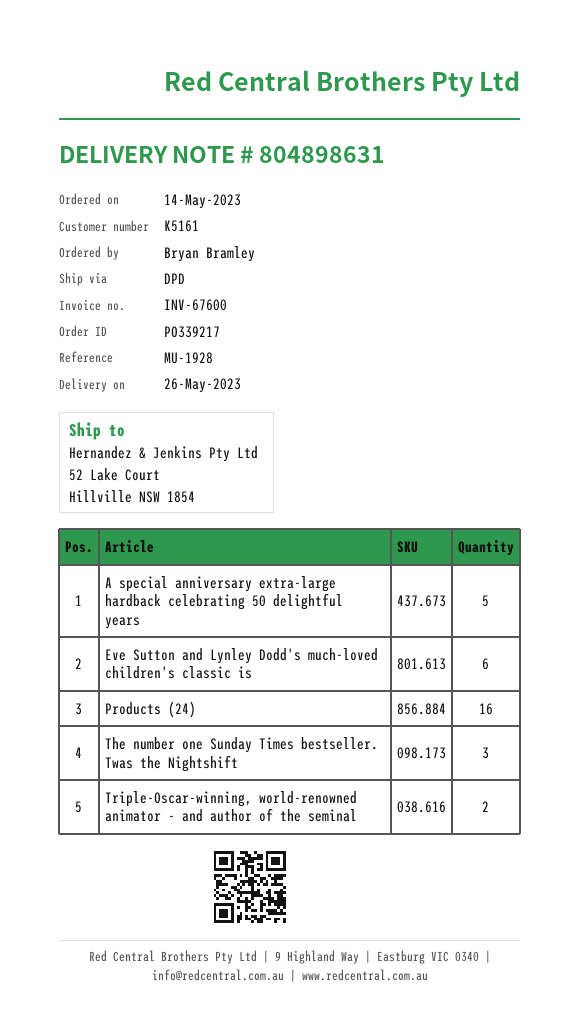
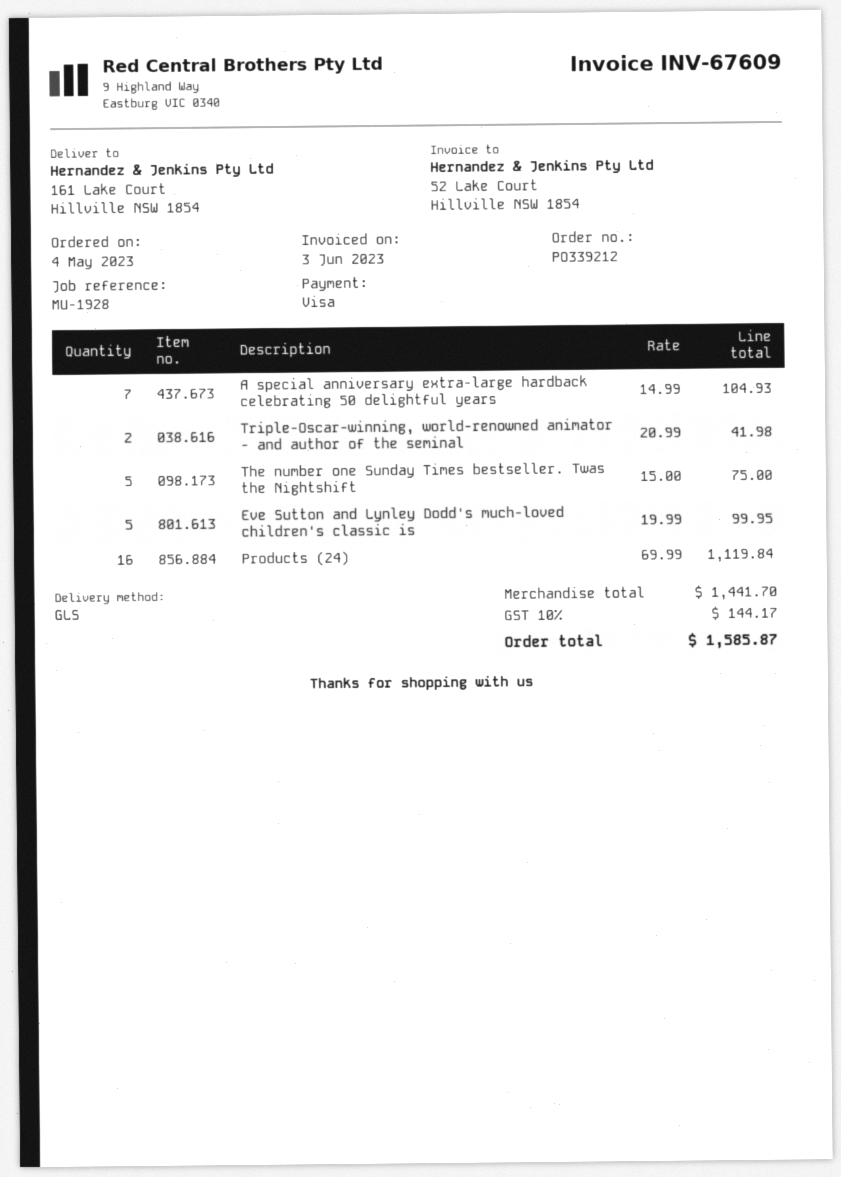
order number: PO339217 -> PO339212
order date: 2023-05-14 -> 2023-05-04
invoice number: INV-67600 -> INV-67609
shipping method: DPD -> GLS
ship to: 52 Lake Court, Hillville NSW 1854 -> 161 Lake Court, Hillville NSW 1854
A special anniversary extra-large hardback celebrating 50 delightful years: 5 -> 7
Eve Sutton and Lynley Dodd's much-loved children's classic is: 6 -> 5
The number one Sunday Times bestseller. Twas the Nightshift: 3 -> 5

